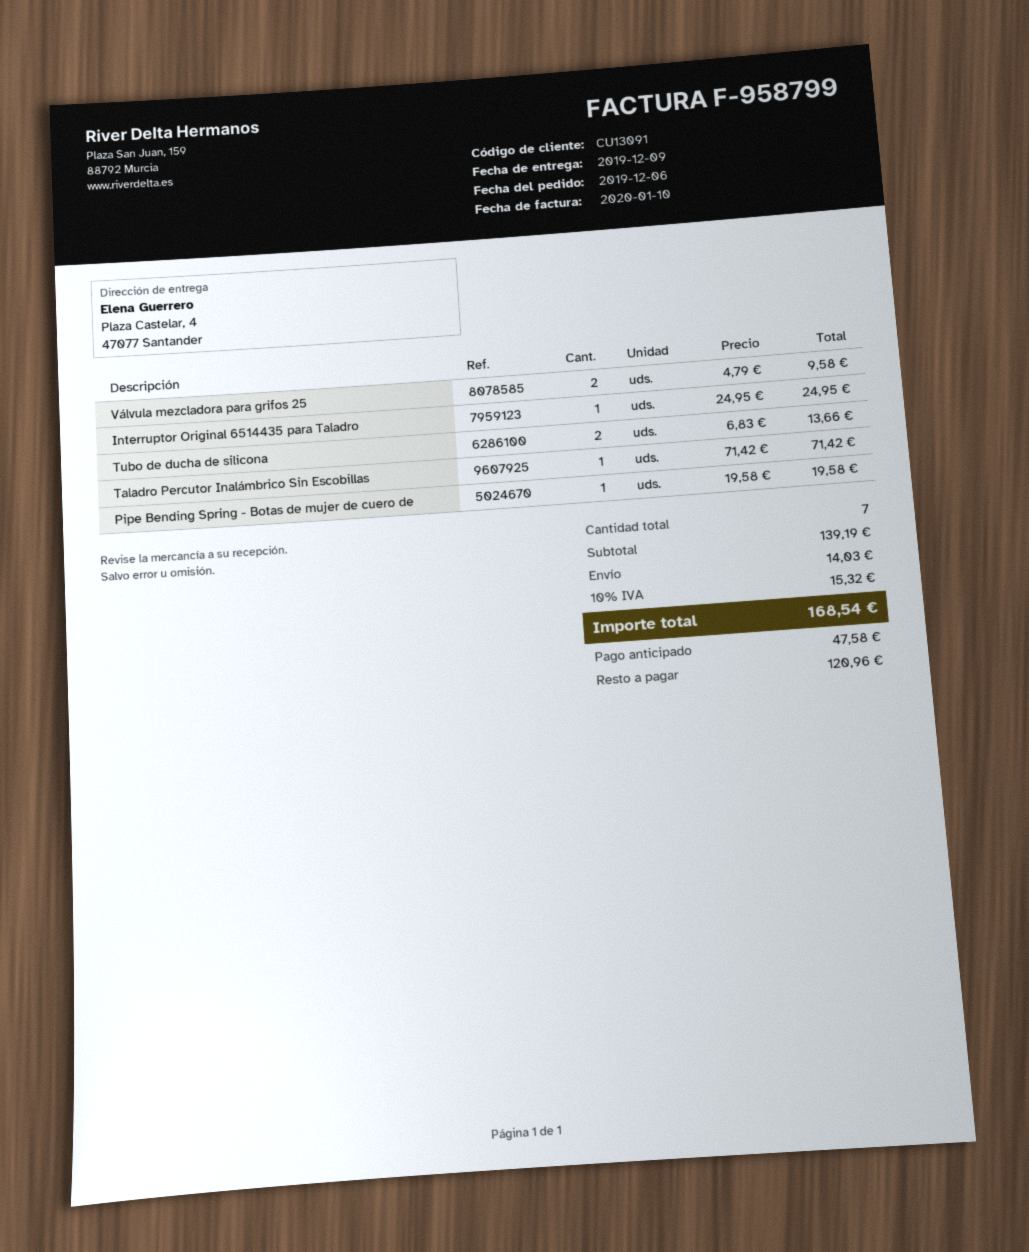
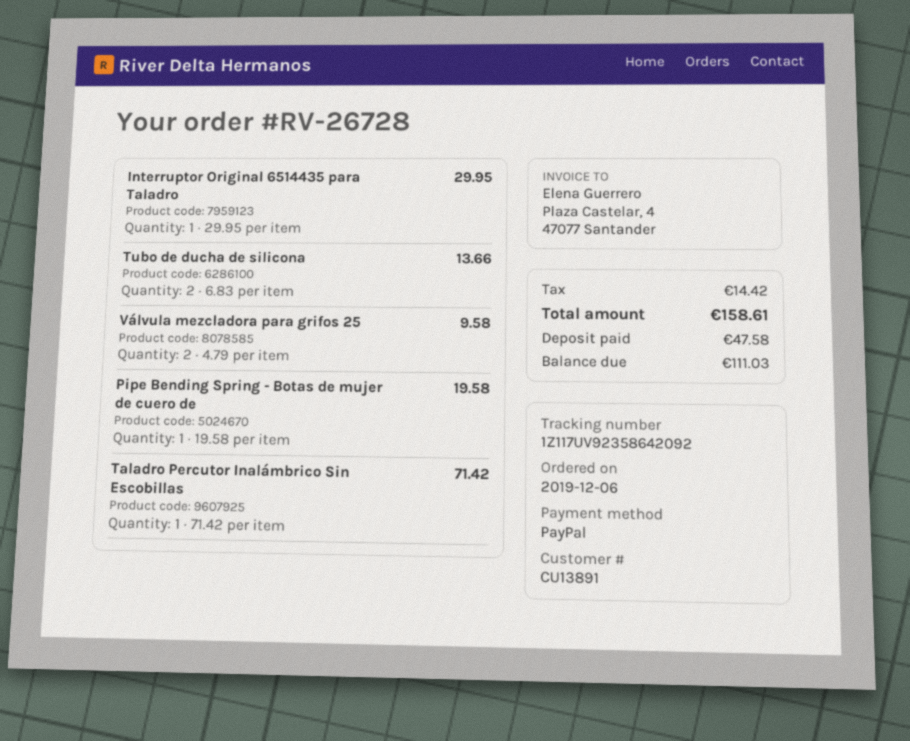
customer number: CU13091 -> CU13891
Interruptor Original 6514435 para Taladro: 1 x 24.95 = 24.95 -> 1 x 29.95 = 29.95
shipping: 14.03 -> none
tax: 15.32 -> 14.42
total: 168.54 -> 158.61
balance: 120.96 -> 111.03

